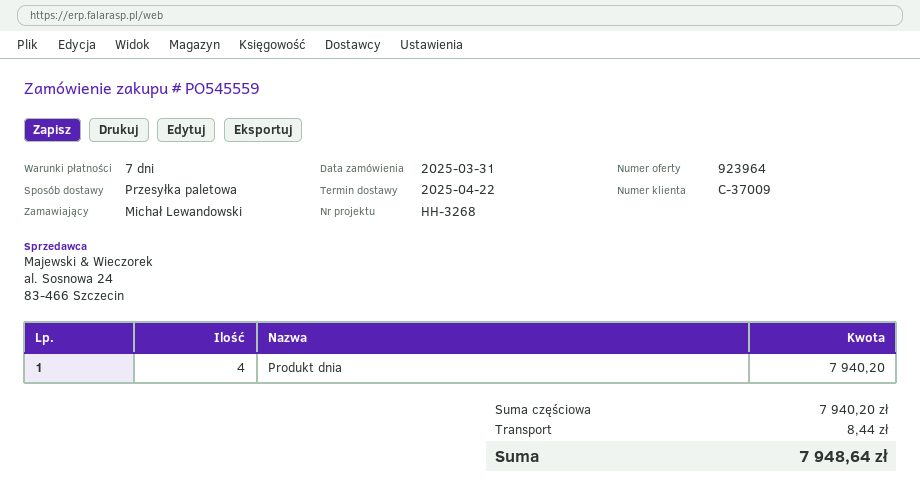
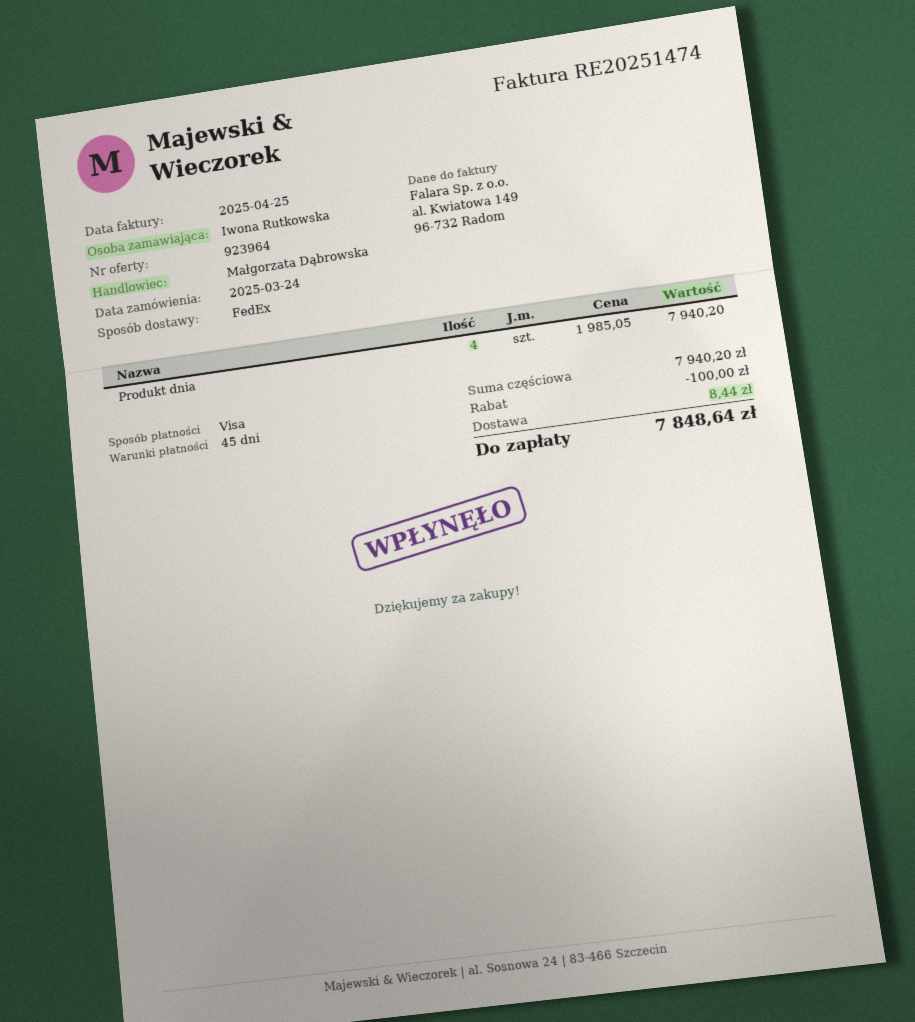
order date: 2025-03-31 -> 2025-03-24
payment terms: 7 days -> 45 days
ordered by: Michał Lewandowski -> Iwona Rutkowska
shipping method: pallet freight -> FedEx
discount: none -> 100.00
total: 7948.64 -> 7848.64

